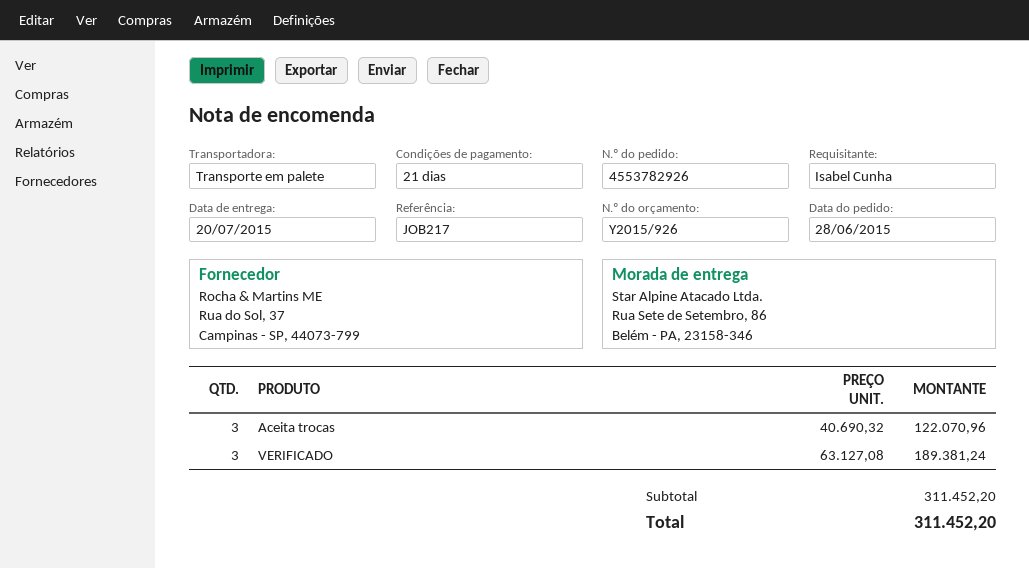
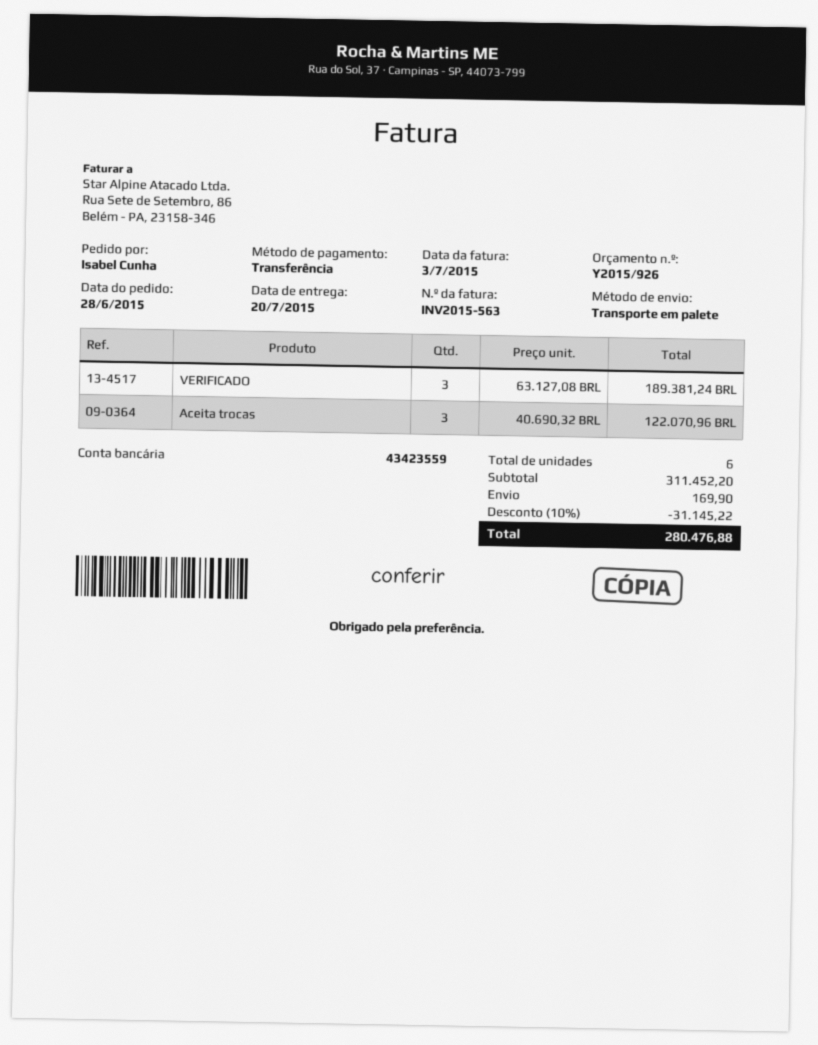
discount: none -> 10% = 31145.22
shipping: none -> 169.90
total: 311452.20 -> 280476.88

